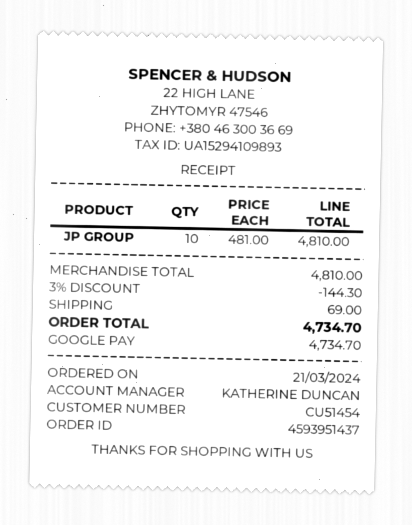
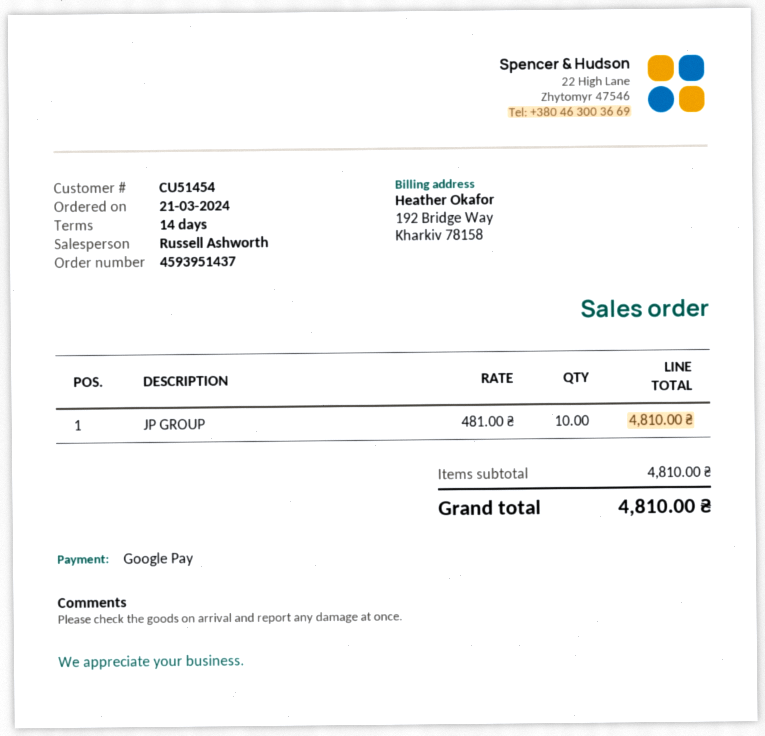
sales rep: KATHERINE DUNCAN -> Russell Ashworth
discount: 3% = 144.30 -> none
shipping: 69.00 -> none
total: 4734.70 -> 4810.00

